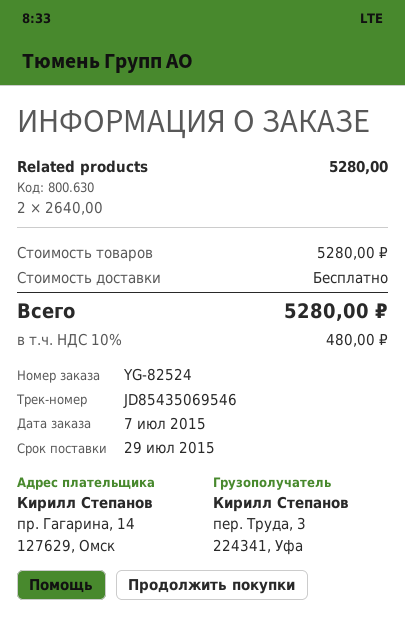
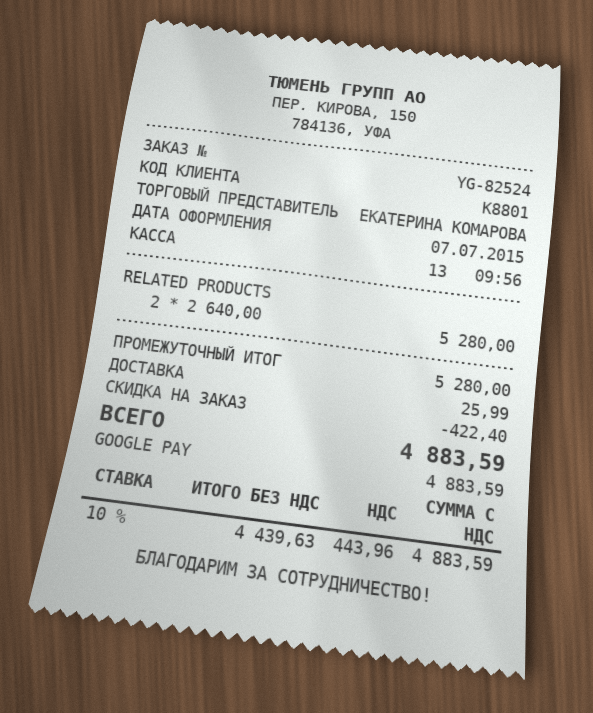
discount: none -> 422.40
shipping: 0.00 -> 25.99
tax: 10% = 480.00 -> 10% = 443.96
total: 5280.00 -> 4883.59

